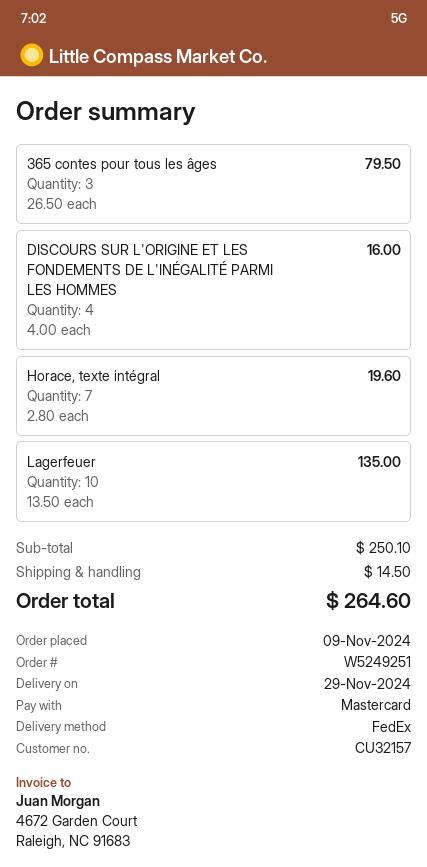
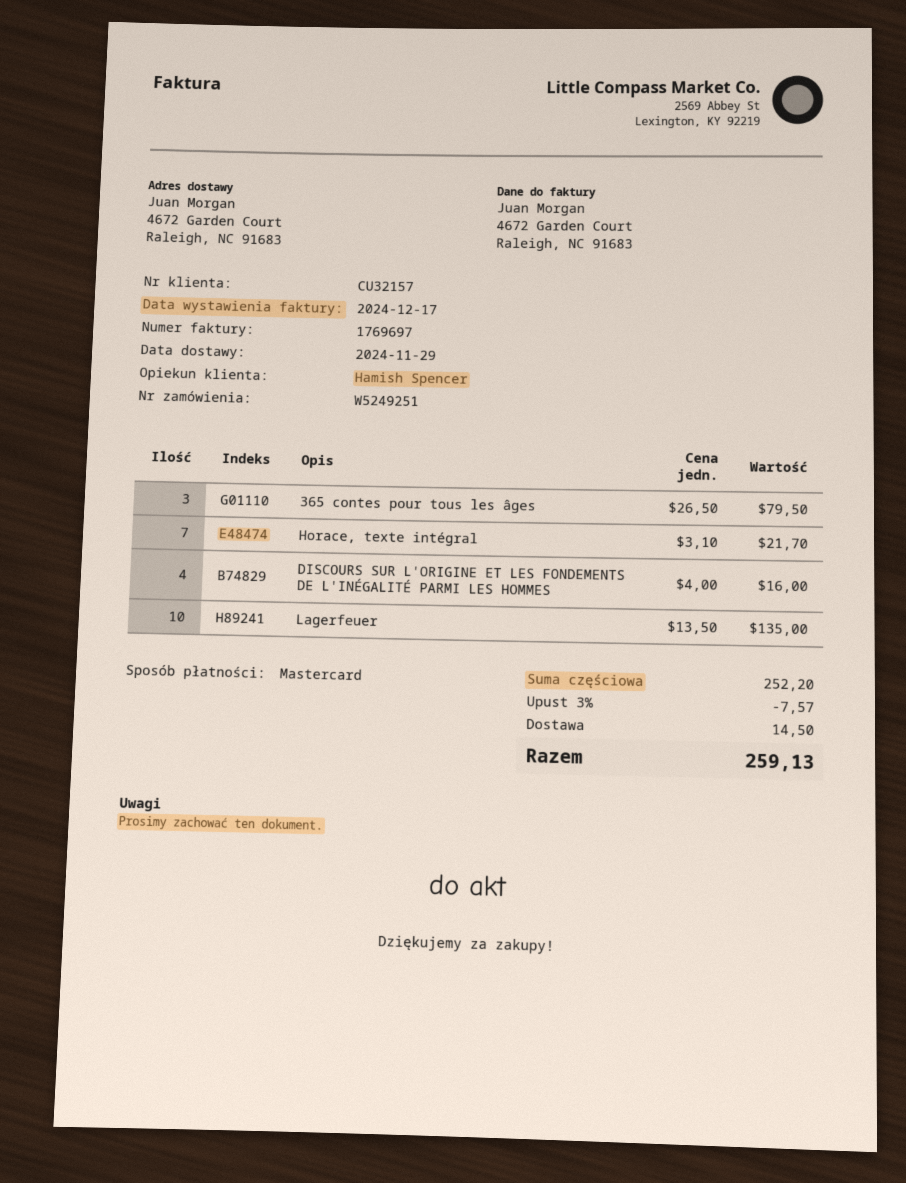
Horace, texte intégral: 7 x 2.80 = 19.60 -> 7 x 3.10 = 21.70
subtotal: 250.10 -> 252.20
discount: none -> 3% = 7.57
total: 264.60 -> 259.13

